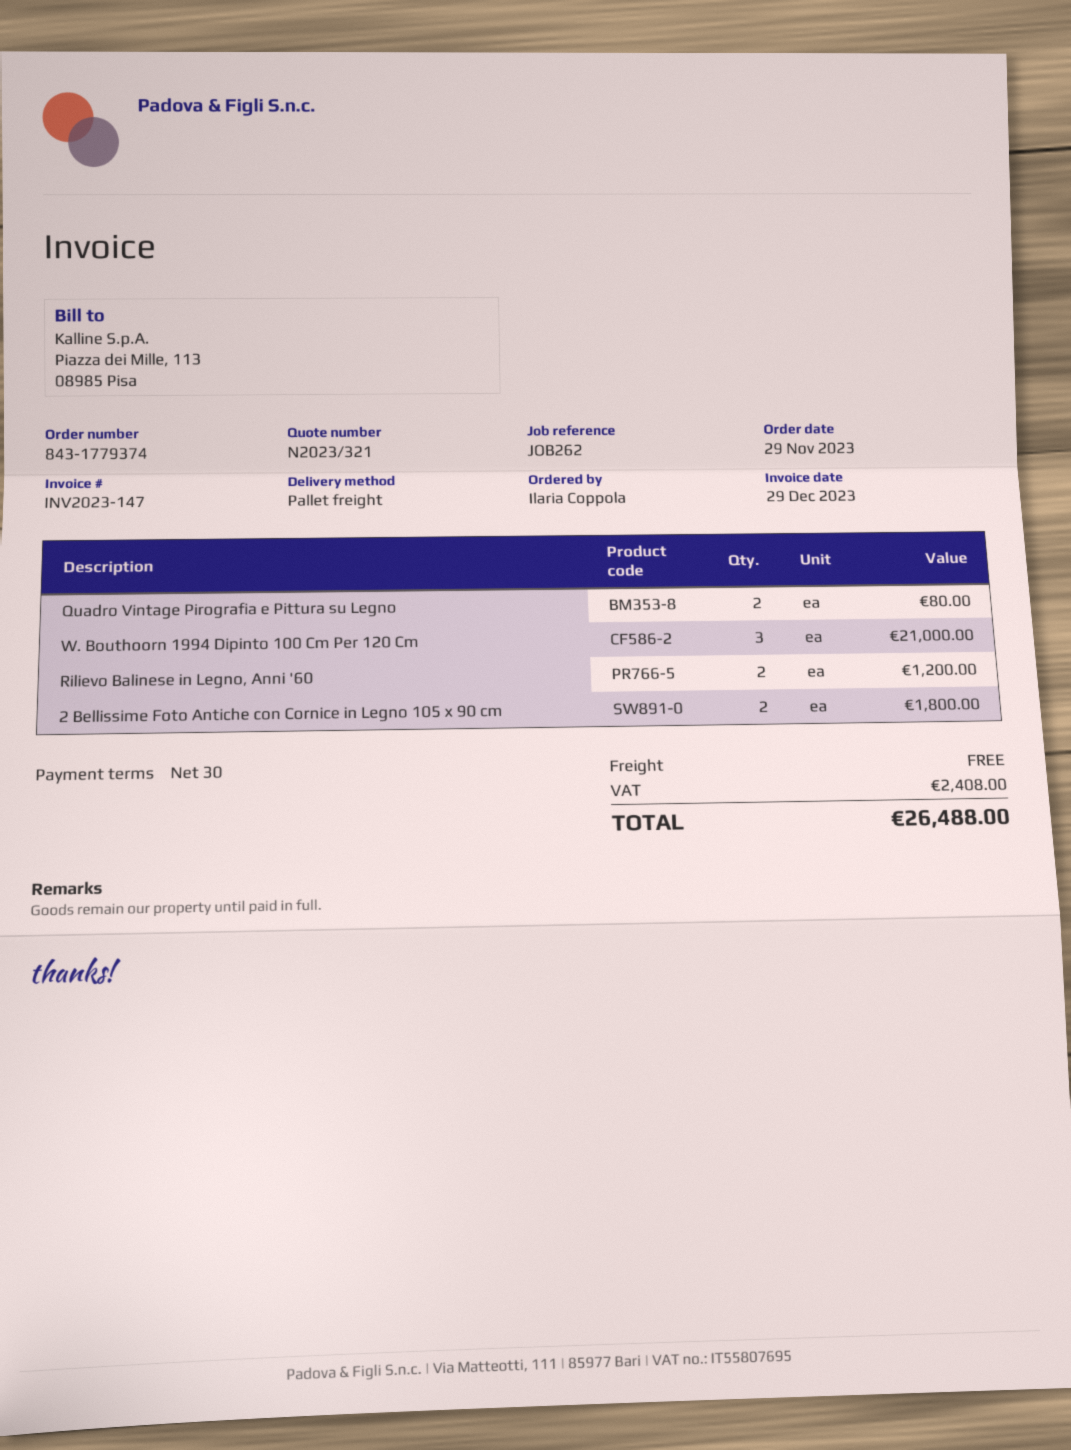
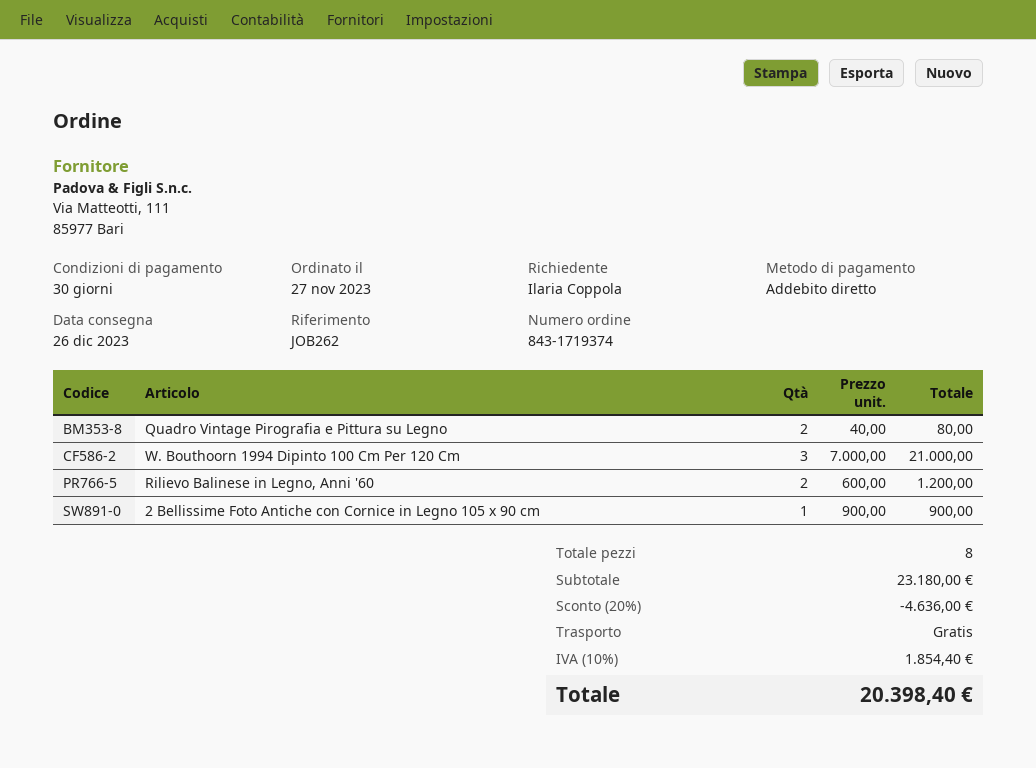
order number: 843-1779374 -> 843-1719374
order date: 2023-11-29 -> 2023-11-27
2 Bellissime Foto Antiche con Cornice in Legno 105 x 90 cm: 2 for 1800.00 -> 1 for 900.00
discount: none -> 20% = 4636.00
tax: 2408.00 -> 1854.40
total: 26488.00 -> 20398.40

